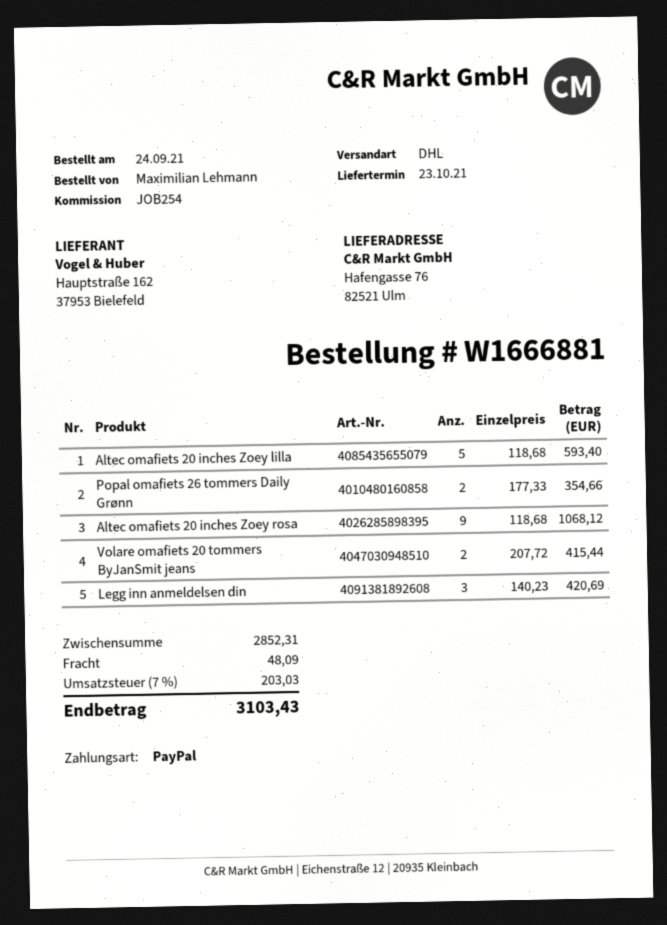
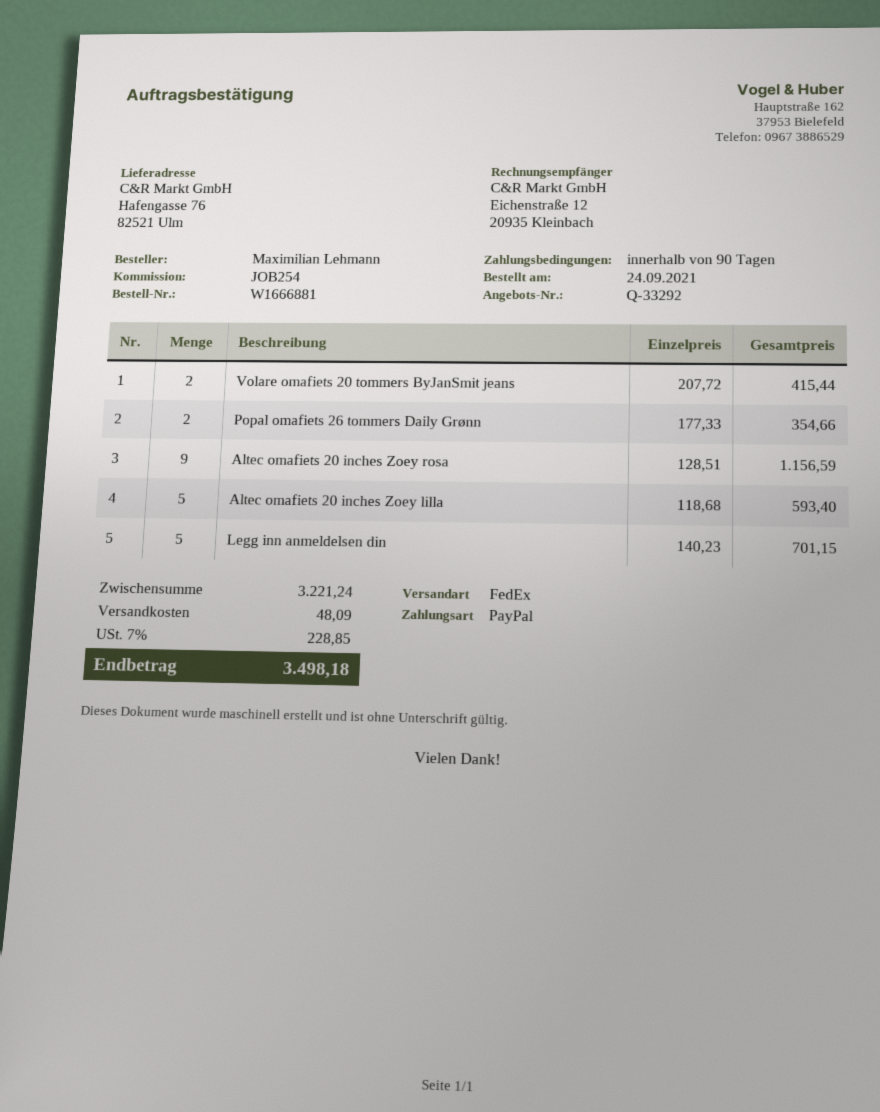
shipping method: DHL -> FedEx
Altec omafiets 20 inches Zoey rosa: 9 x 118.68 = 1068.12 -> 9 x 128.51 = 1156.59
Legg inn anmeldelsen din: 3 x 140.23 = 420.69 -> 5 x 140.23 = 701.15
subtotal: 2852.31 -> 3221.24
tax: 7% = 203.03 -> 7% = 228.85
total: 3103.43 -> 3498.18

